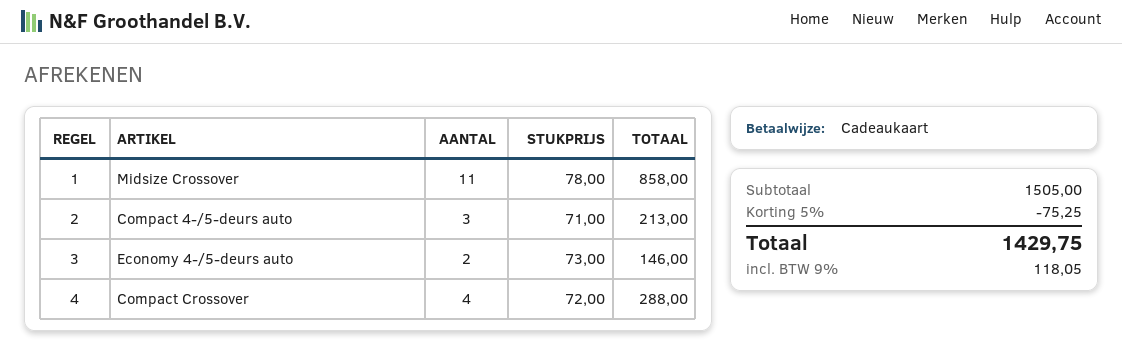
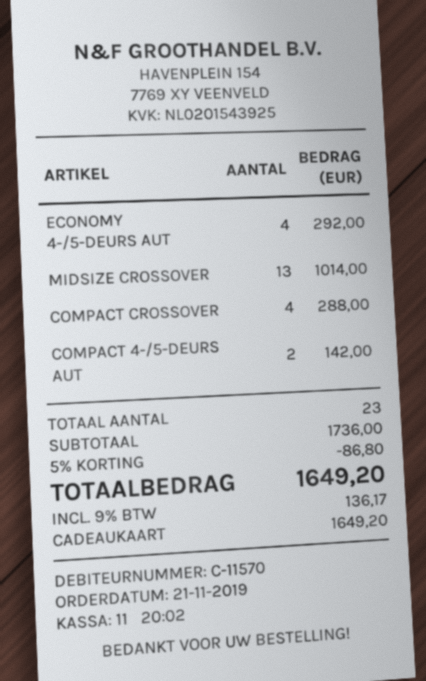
Midsize Crossover: 11 for 858.00 -> 13 for 1014.00
Compact 4-/5-deurs auto: 3 for 213.00 -> 2 for 142.00
Economy 4-/5-deurs auto: 2 for 146.00 -> 4 for 292.00
subtotal: 1505.00 -> 1736.00
discount: 5% = 75.25 -> 5% = 86.80
tax: 9% = 118.05 -> 9% = 136.17
total: 1429.75 -> 1649.20

